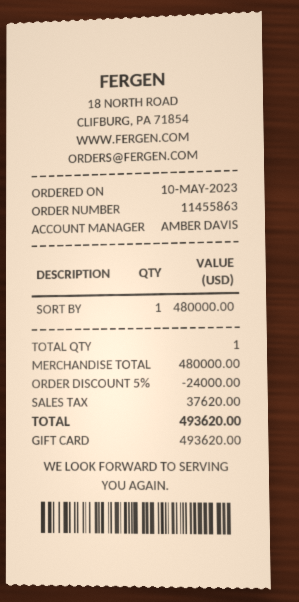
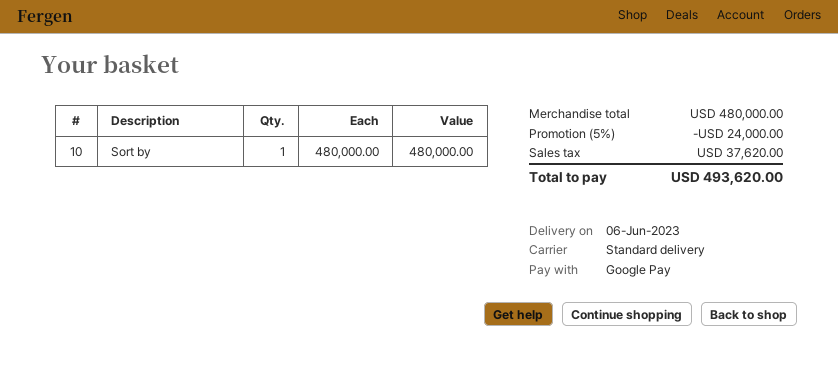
payment method: gift card -> Google Pay

